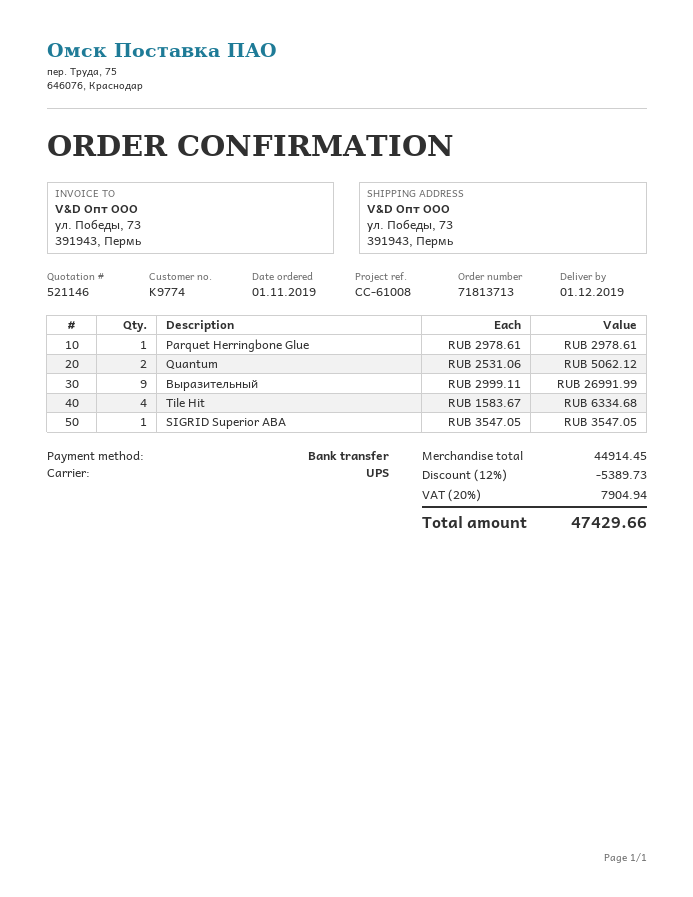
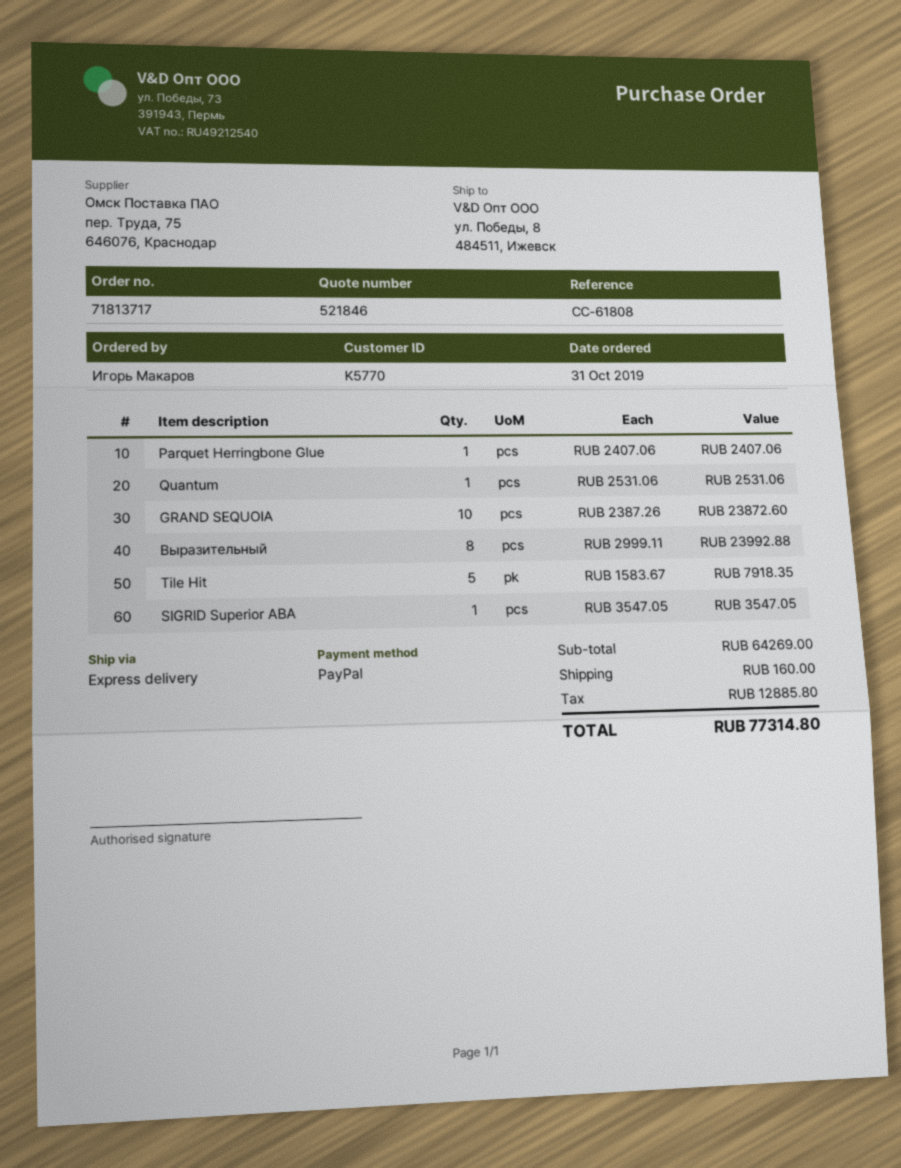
quote number: 521146 -> 521846
order number: 71813713 -> 71813717
order date: 2019-11-01 -> 2019-10-31
customer number: K9774 -> K5770
reference: CC-61008 -> CC-61808
payment method: bank transfer -> PayPal
shipping method: UPS -> express
ship to: ул. Победы, 73, 391943, Пермь -> ул. Победы, 8, 484511, Ижевск
Parquet Herringbone Glue: 1 x 2978.61 = 2978.61 -> 1 x 2407.06 = 2407.06
Quantum: 2 x 2531.06 = 5062.12 -> 1 x 2531.06 = 2531.06
Выразительный: 9 x 2999.11 = 26991.99 -> 8 x 2999.11 = 23992.88
Tile Hit: 4 x 1583.67 = 6334.68 -> 5 x 1583.67 = 7918.35
GRAND SEQUOIA: none -> 10 x 2387.26 = 23872.60
subtotal: 44914.45 -> 64269.00
discount: 12% = 5389.73 -> none
shipping: none -> 160.00
tax: 7904.94 -> 12885.80
total: 47429.66 -> 77314.80

